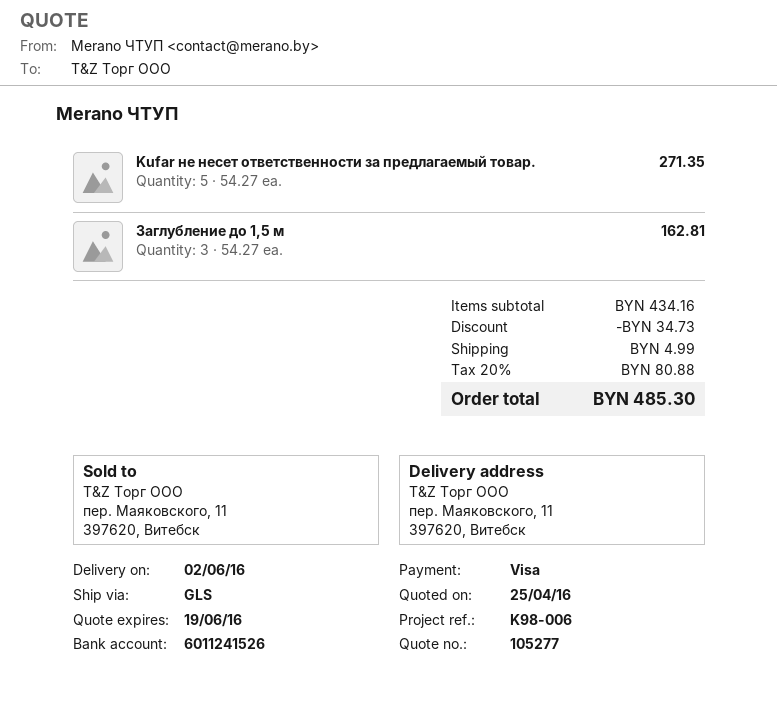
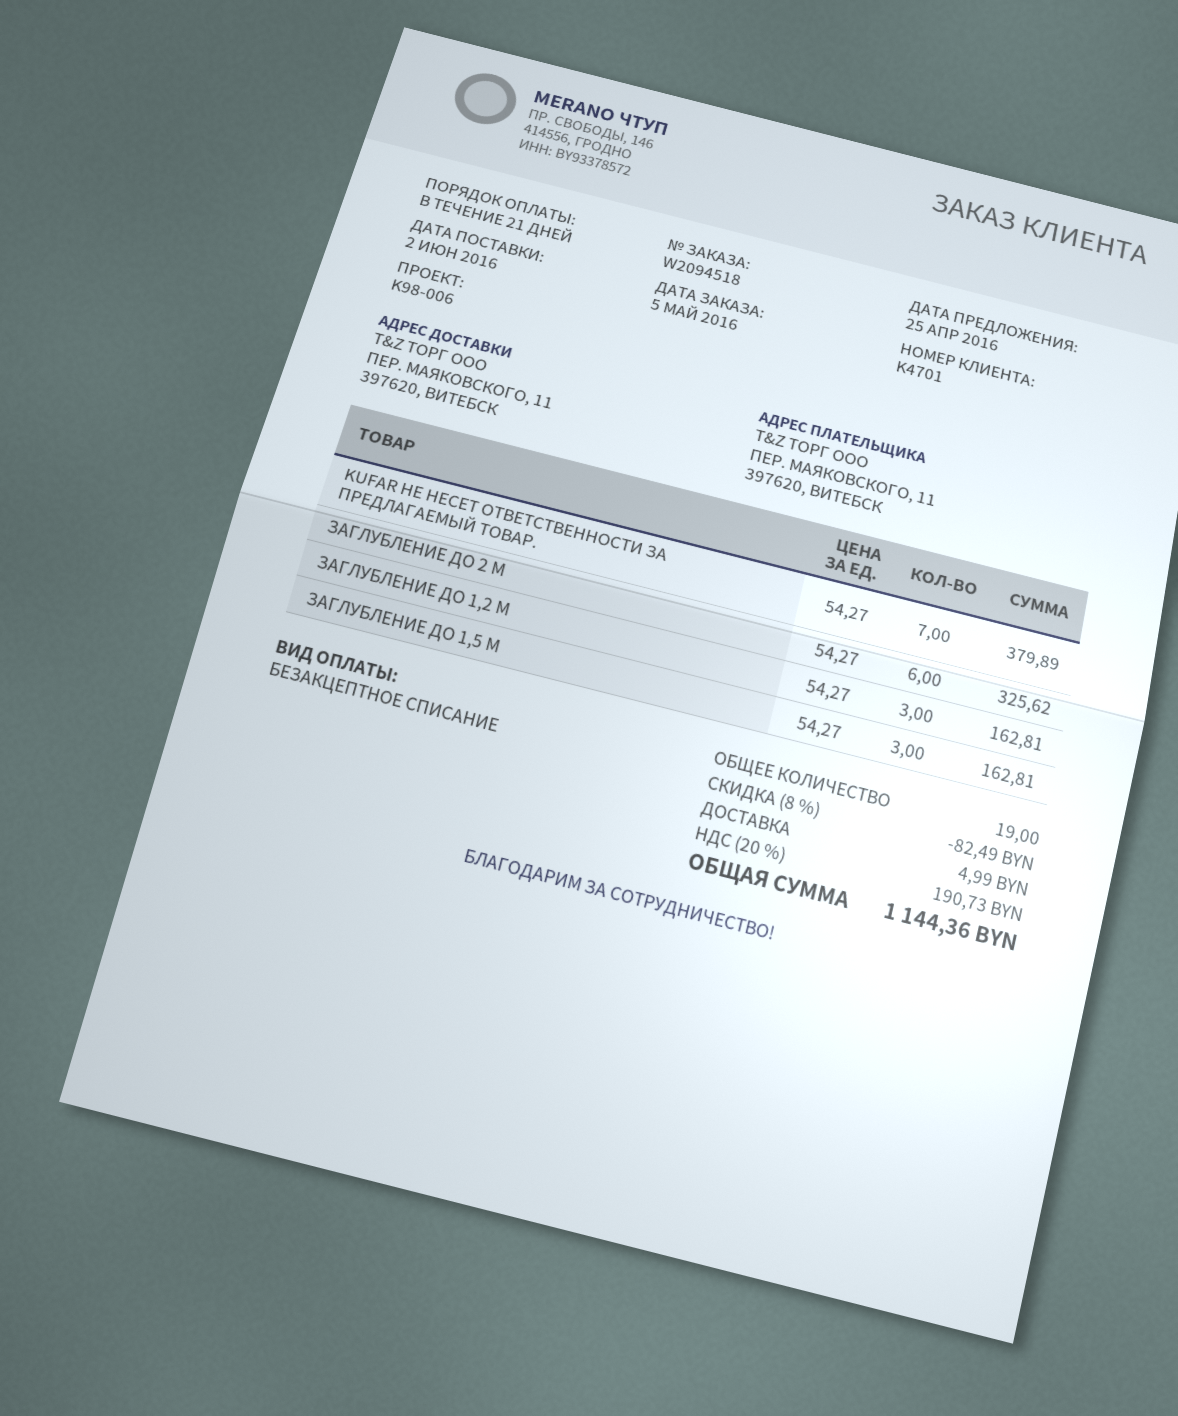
payment method: Visa -> direct debit
Kufar не несет ответственности за предлагаемый товар.: 5 x 54.27 = 271.35 -> 7 x 54.27 = 379.89
ЗАГЛУБЛЕНИЕ ДО 2 М: none -> 6 x 54.27 = 325.62
ЗАГЛУБЛЕНИЕ ДО 1,2 М: none -> 3 x 54.27 = 162.81
discount: 34.73 -> 82.49
tax: 20% = 80.88 -> 20% = 190.73
total: 485.30 -> 1144.36

